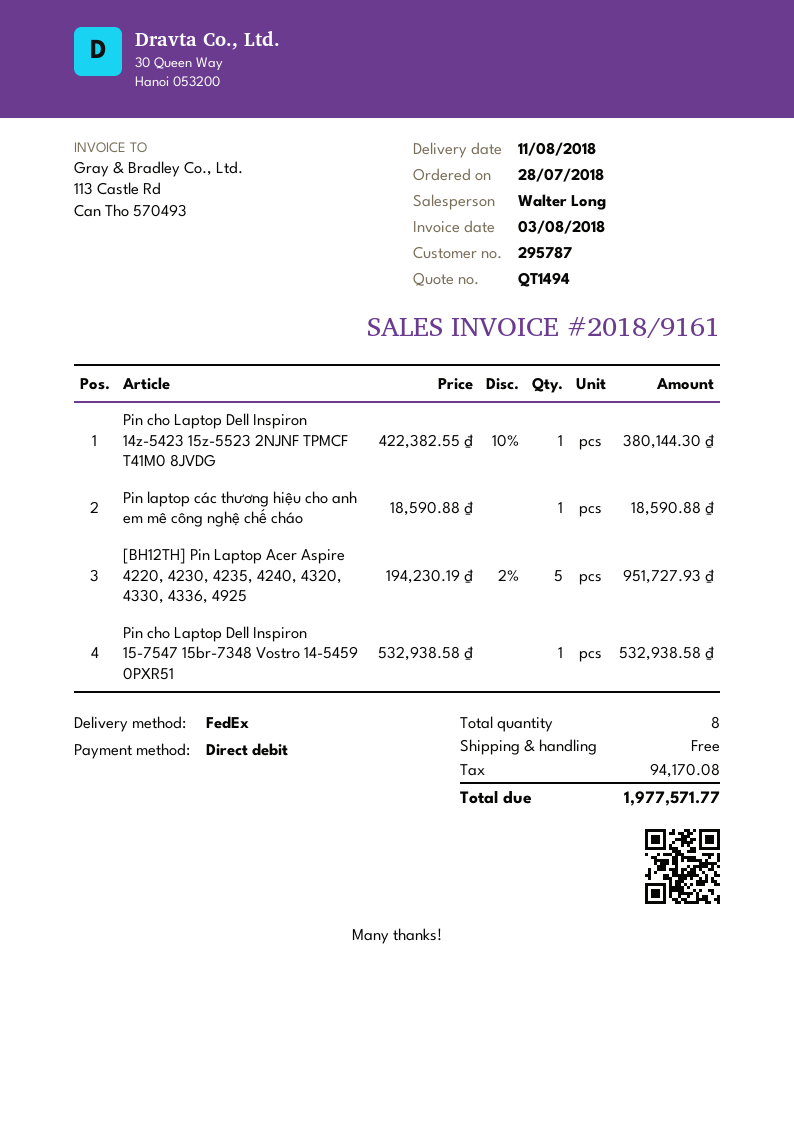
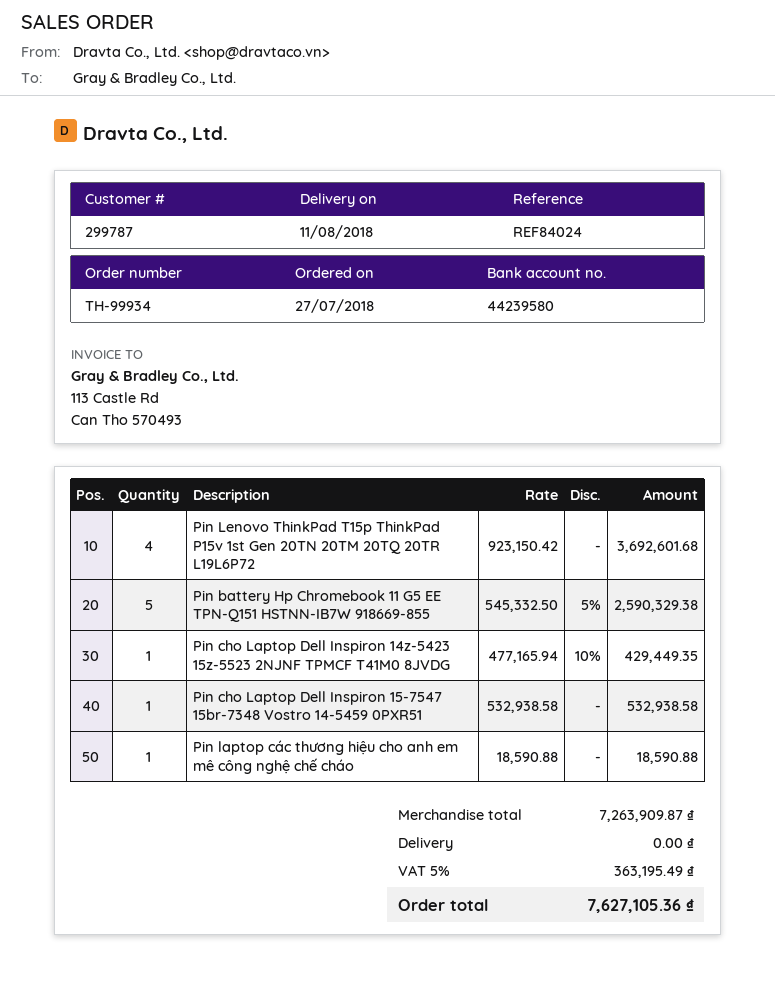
order date: 2018-07-28 -> 2018-07-27
customer number: 295787 -> 299787
Pin cho Laptop Dell Inspiron 14z-5423 15z-5523 2NJNF TPMCF T41M0 8JVDG: 1 x 422382.55 - 10% = 380144.30 -> 1 x 477165.94 - 10% = 429449.35
[BH12TH] Pin Laptop Acer Aspire 4220, 4230, 4235, 4240, 4320, 4330, 4336, 4925: 5 x 194230.19 - 2% = 951727.93 -> none
Pin Lenovo ThinkPad T15p ThinkPad P15v 1st Gen 20TN 20TM 20TQ 20TR L19L6P72: none -> 4 x 923150.42 = 3692601.68
Pin battery Hp Chromebook 11 G5 EE TPN-Q151 HSTNN-IB7W 918669-855: none -> 5 x 545332.50 - 5% = 2590329.38
tax: 94170.08 -> 363195.49
total: 1977571.77 -> 7627105.36

